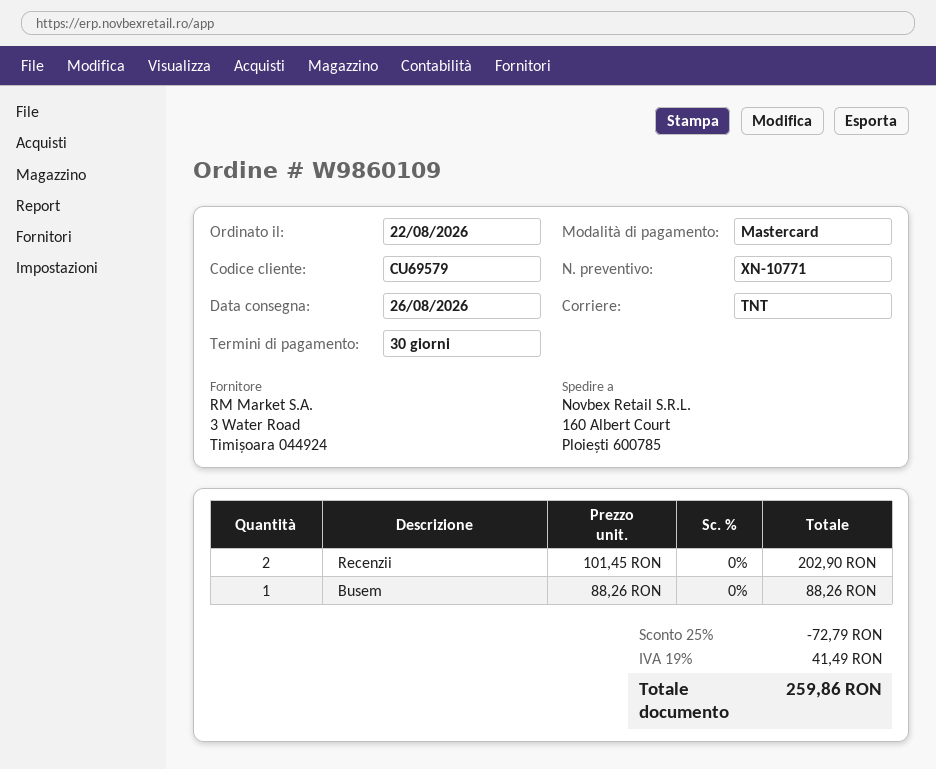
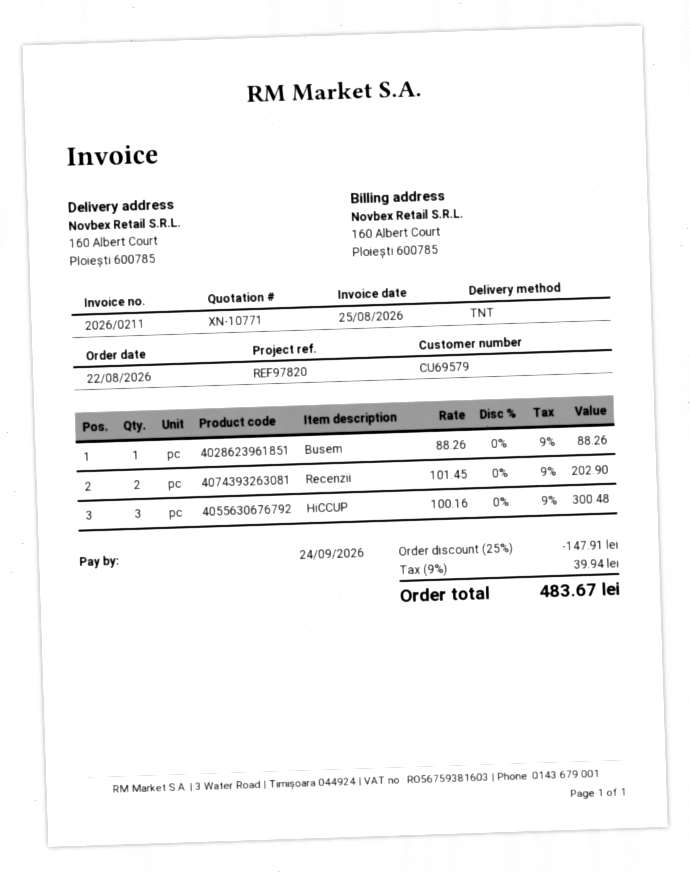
HiCCUP: none -> 3 x 100.16 = 300.48
discount: 25% = 72.79 -> 25% = 147.91
tax: 19% = 41.49 -> 9% = 39.94
total: 259.86 -> 483.67

